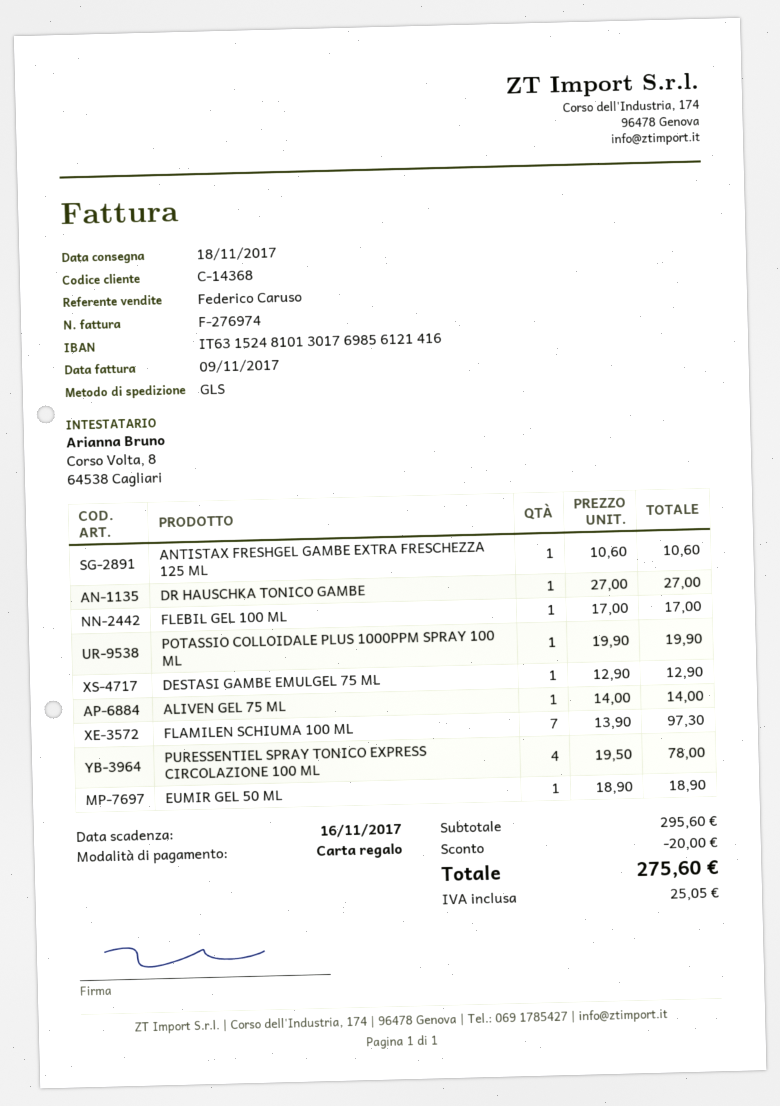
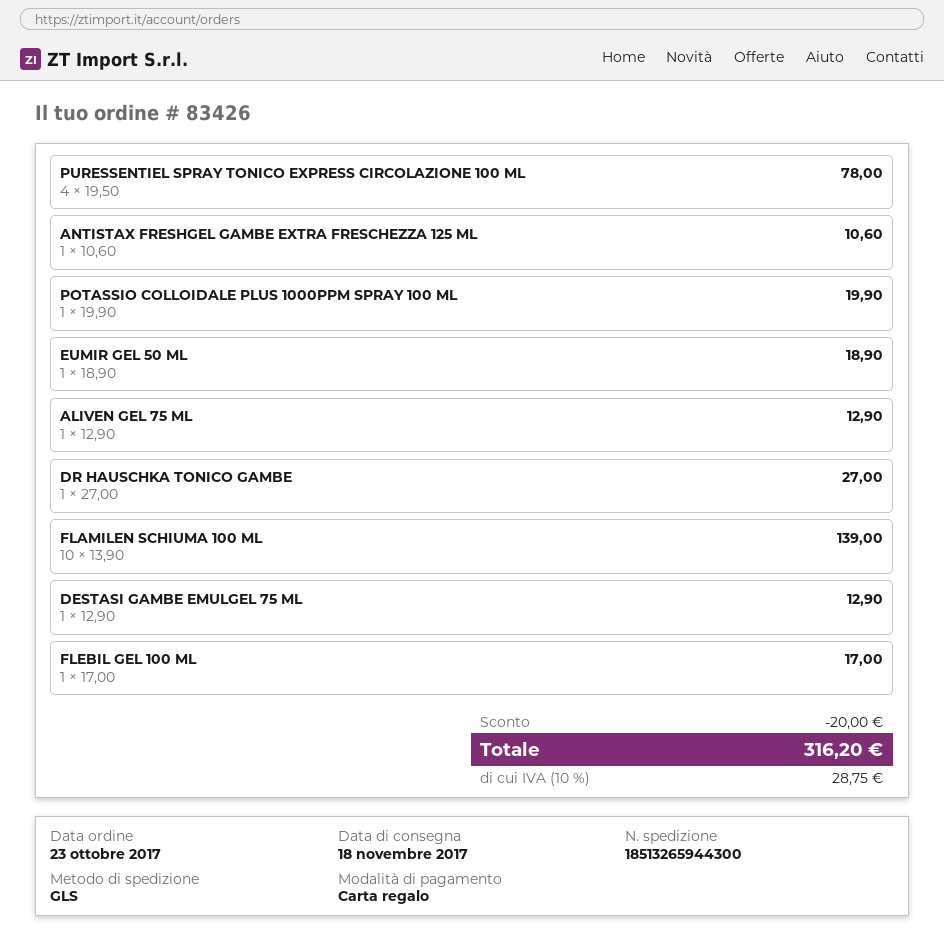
ALIVEN GEL 75 ML: 1 x 14.00 = 14.00 -> 1 x 12.90 = 12.90
FLAMILEN SCHIUMA 100 ML: 7 x 13.90 = 97.30 -> 10 x 13.90 = 139.00
tax: 25.05 -> 28.75
total: 275.60 -> 316.20

